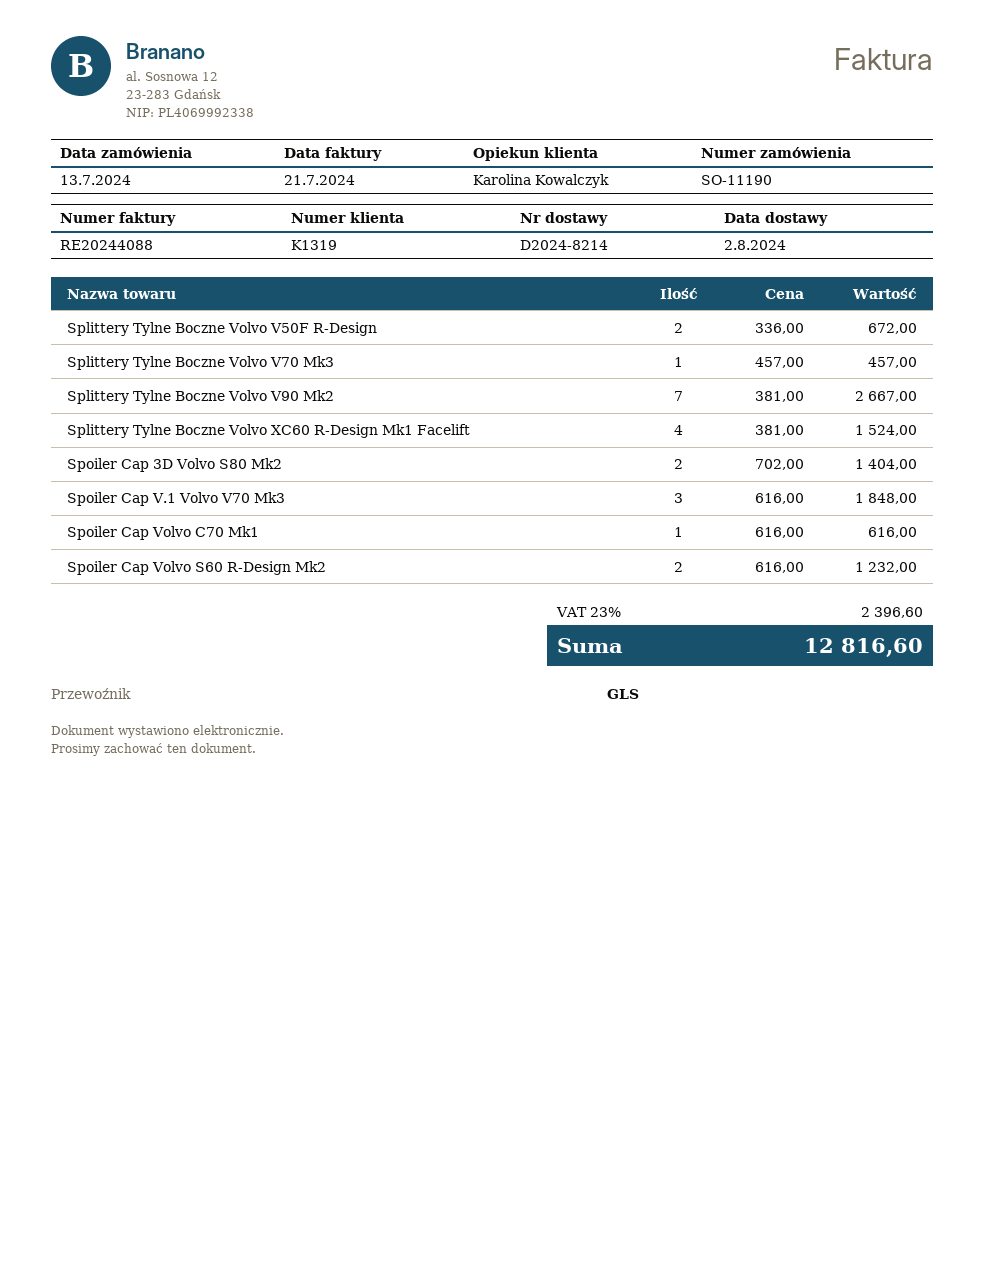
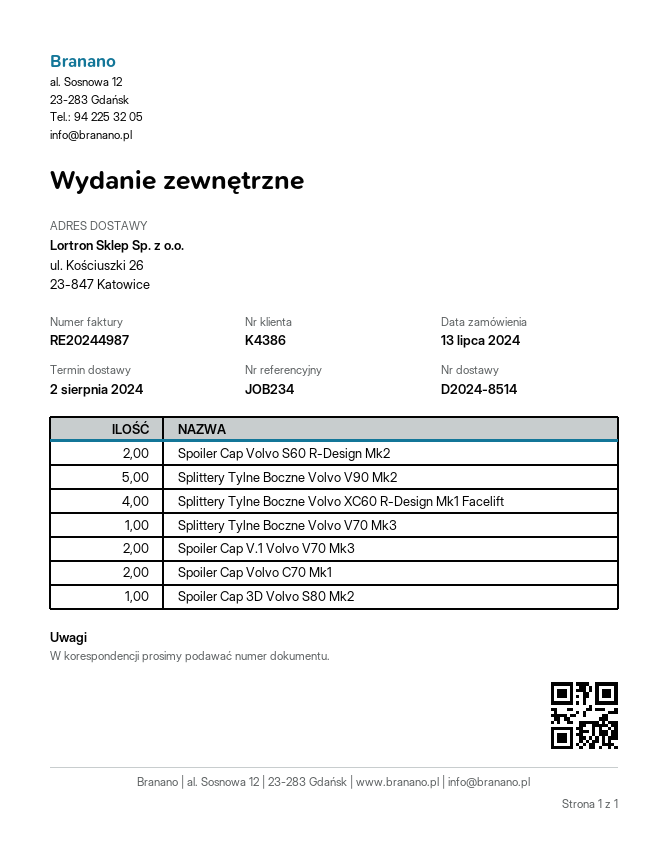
delivery note number: D2024-8214 -> D2024-8514
invoice number: RE20244088 -> RE20244987
customer number: K1319 -> K4386
Splittery Tylne Boczne Volvo V50F R-Design: 2 -> none
Splittery Tylne Boczne Volvo V90 Mk2: 7 -> 5
Spoiler Cap 3D Volvo S80 Mk2: 2 -> 1
Spoiler Cap V.1 Volvo V70 Mk3: 3 -> 2
Spoiler Cap Volvo C70 Mk1: 1 -> 2

